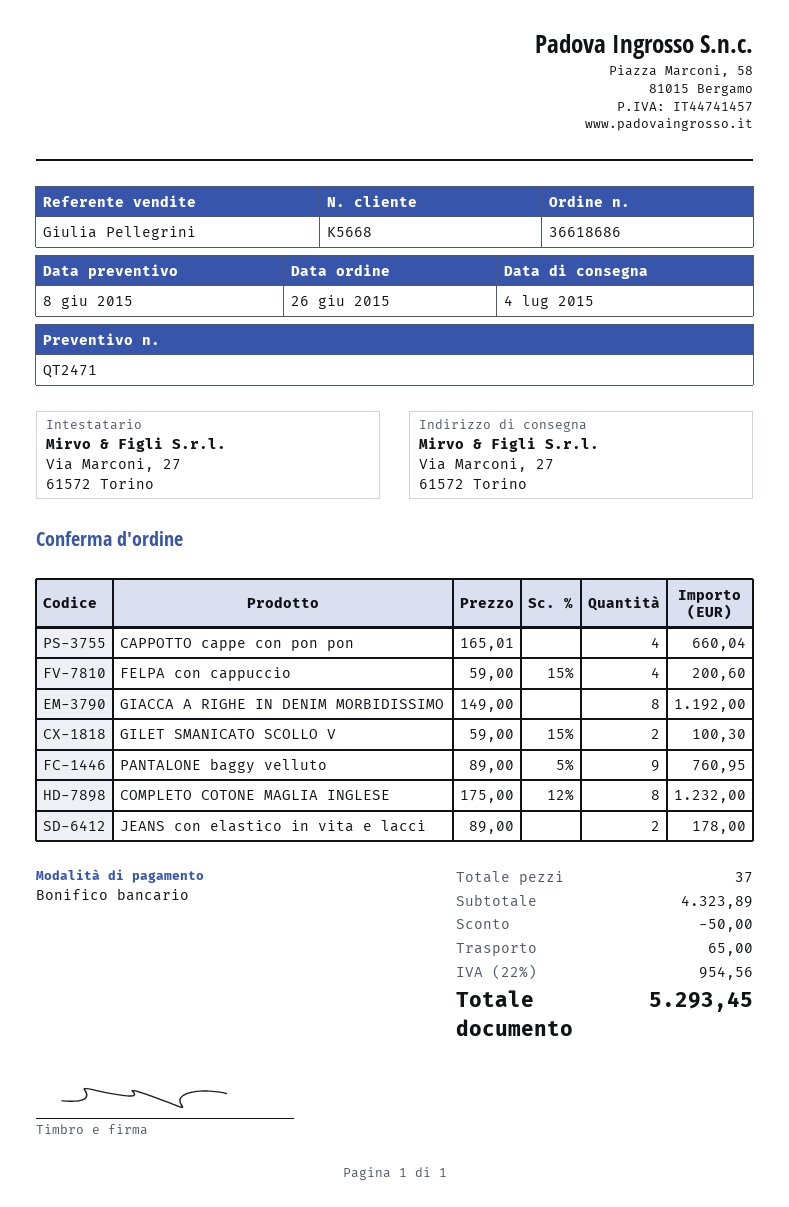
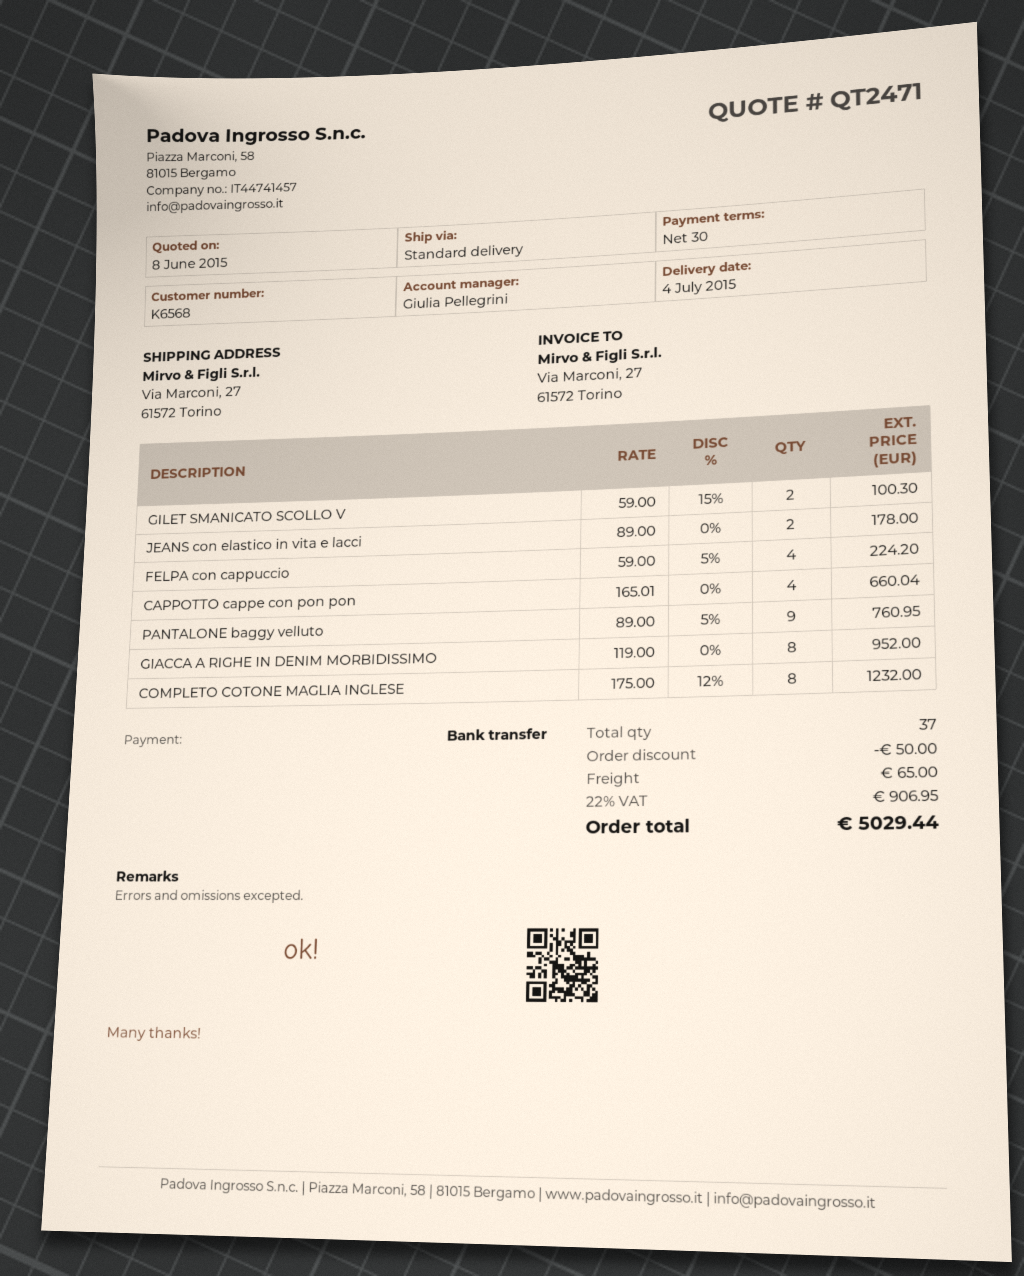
customer number: K5668 -> K6568
FELPA con cappuccio: 4 x 59.00 - 15% = 200.60 -> 4 x 59.00 - 5% = 224.20
GIACCA A RIGHE IN DENIM MORBIDISSIMO: 8 x 149.00 = 1192.00 -> 8 x 119.00 = 952.00
tax: 22% = 954.56 -> 22% = 906.95
total: 5293.45 -> 5029.44

